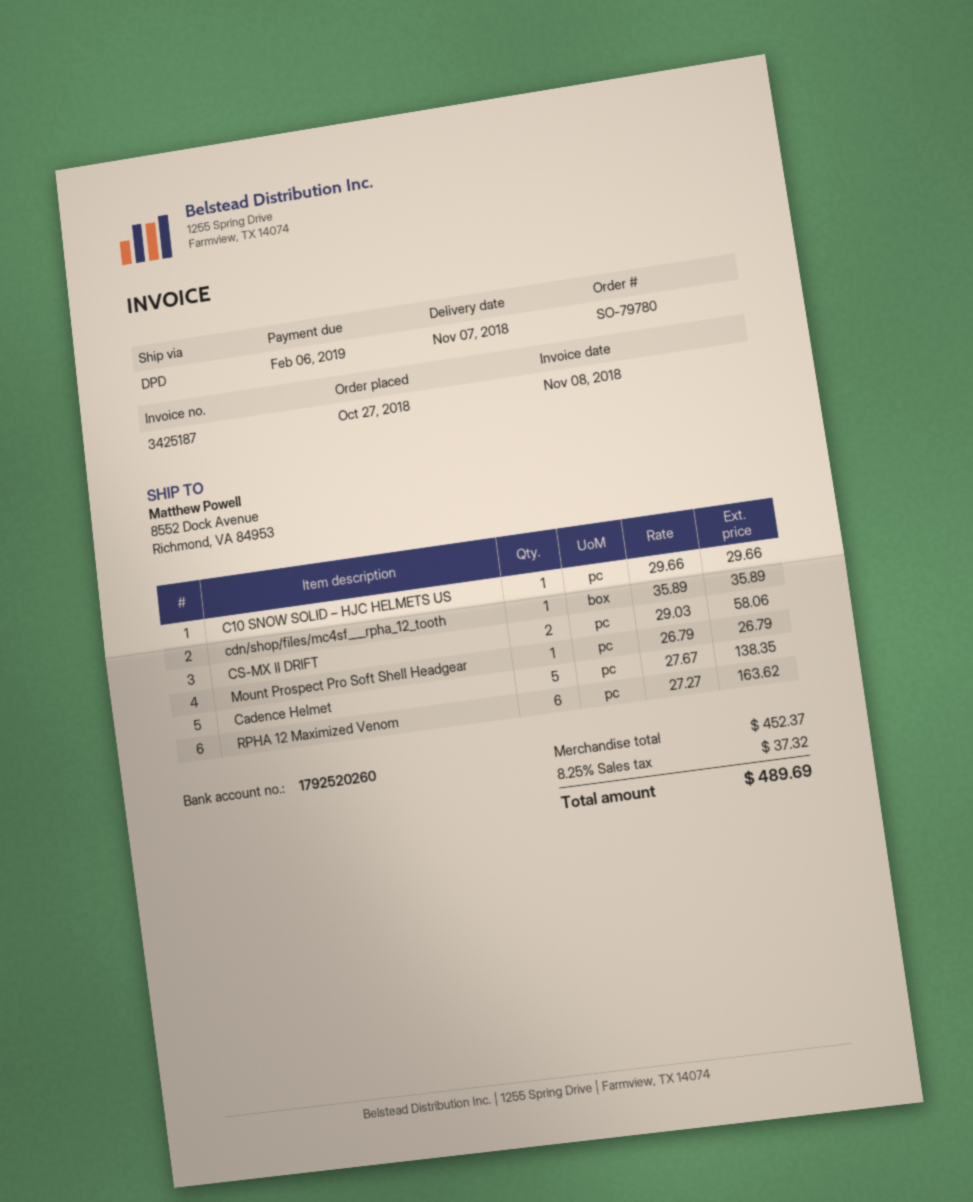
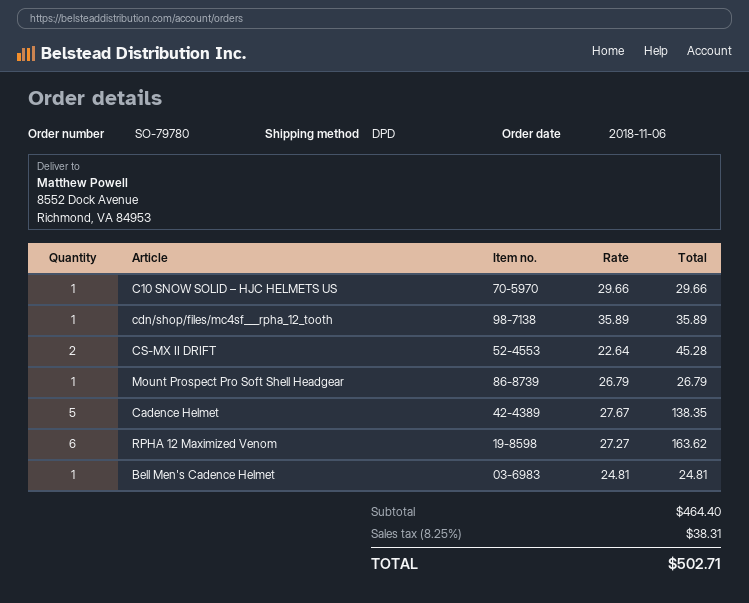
order date: 2018-10-27 -> 2018-11-06
CS-MX II DRIFT: 2 x 29.03 = 58.06 -> 2 x 22.64 = 45.28
Bell Men's Cadence Helmet: none -> 1 x 24.81 = 24.81
subtotal: 452.37 -> 464.40
tax: 8.25% = 37.32 -> 8.25% = 38.31
total: 489.69 -> 502.71

